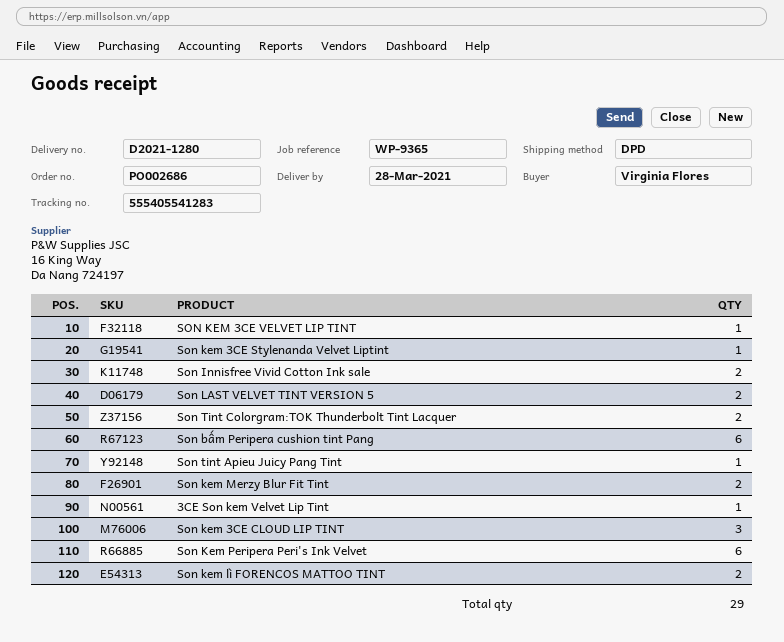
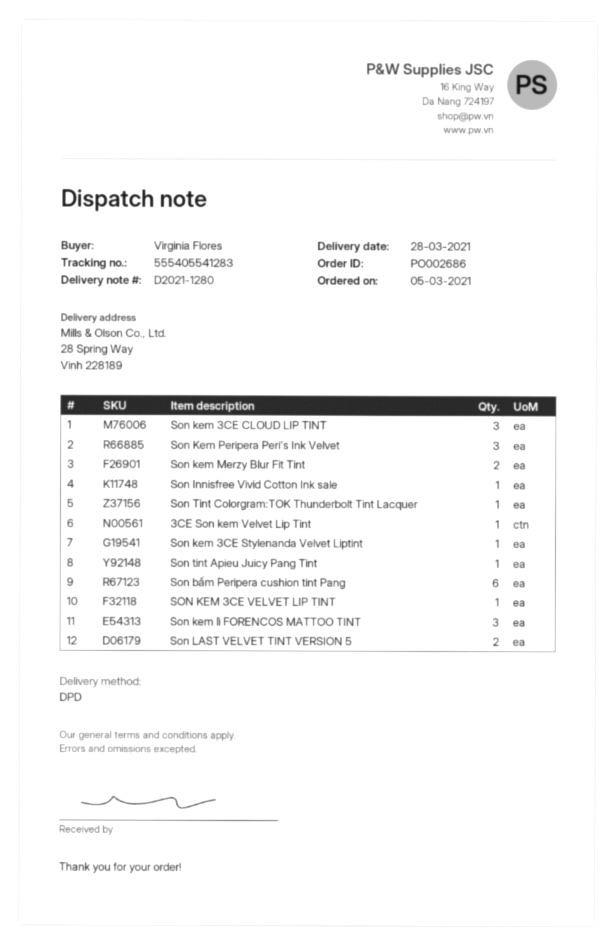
Son Innisfree Vivid Cotton Ink sale: 2 -> 1
Son Tint Colorgram:TOK Thunderbolt Tint Lacquer: 2 -> 1
Son Kem Peripera Peri's Ink Velvet: 6 -> 3
Son kem lì FORENCOS MATTOO TINT: 2 -> 3

